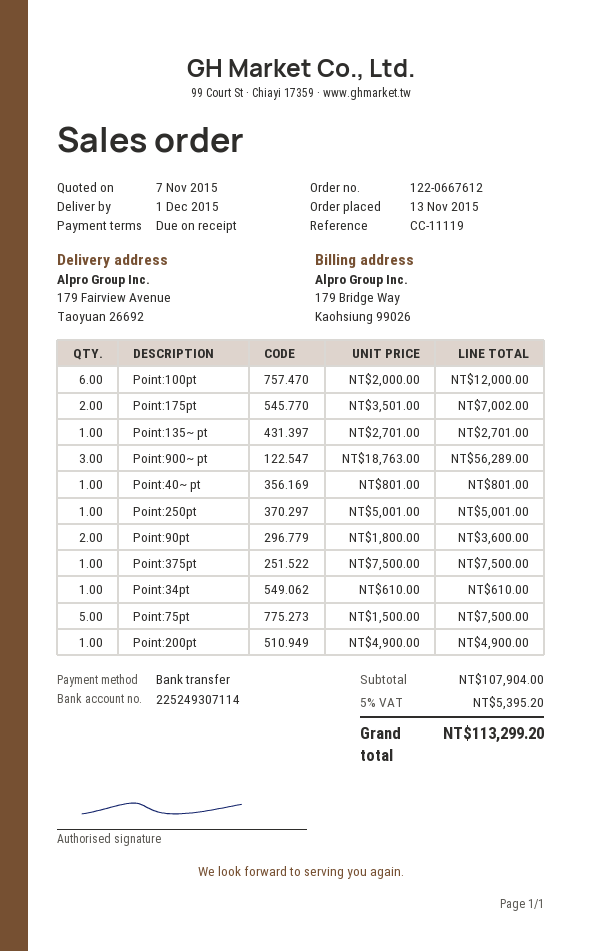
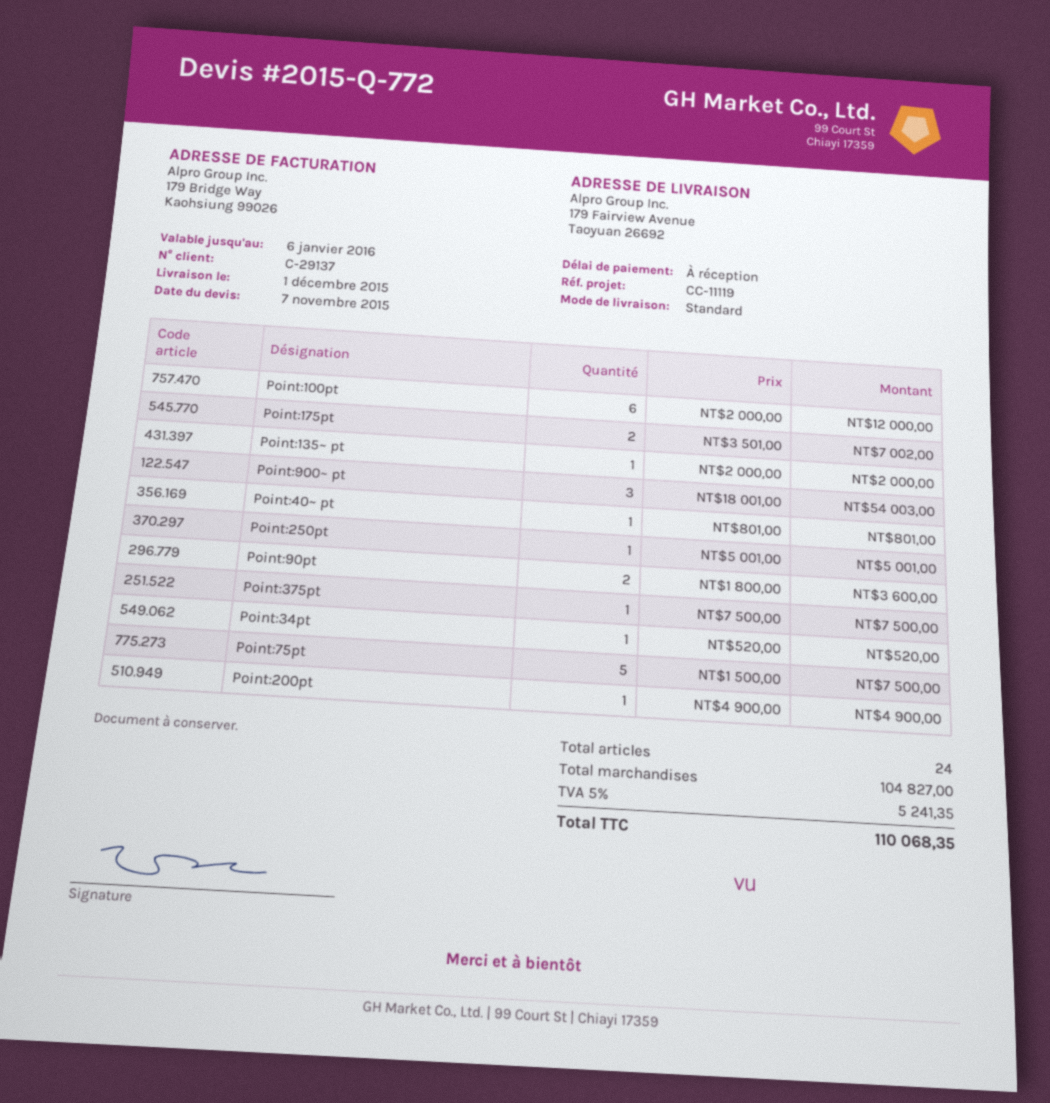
Point:135~ pt: 1 x 2701.00 = 2701.00 -> 1 x 2000.00 = 2000.00
Point:900~ pt: 3 x 18763.00 = 56289.00 -> 3 x 18001.00 = 54003.00
Point:34pt: 1 x 610.00 = 610.00 -> 1 x 520.00 = 520.00
subtotal: 107904.00 -> 104827.00
tax: 5% = 5395.20 -> 5% = 5241.35
total: 113299.20 -> 110068.35

